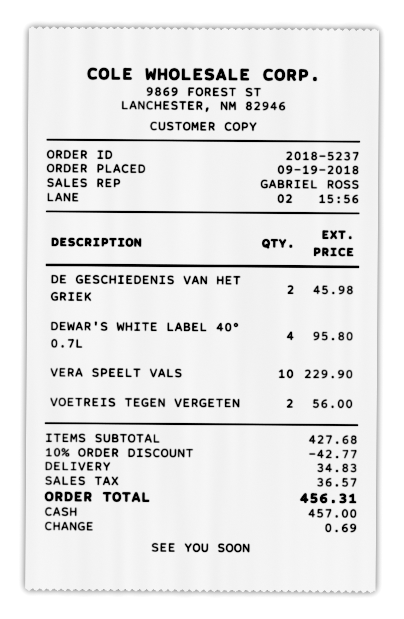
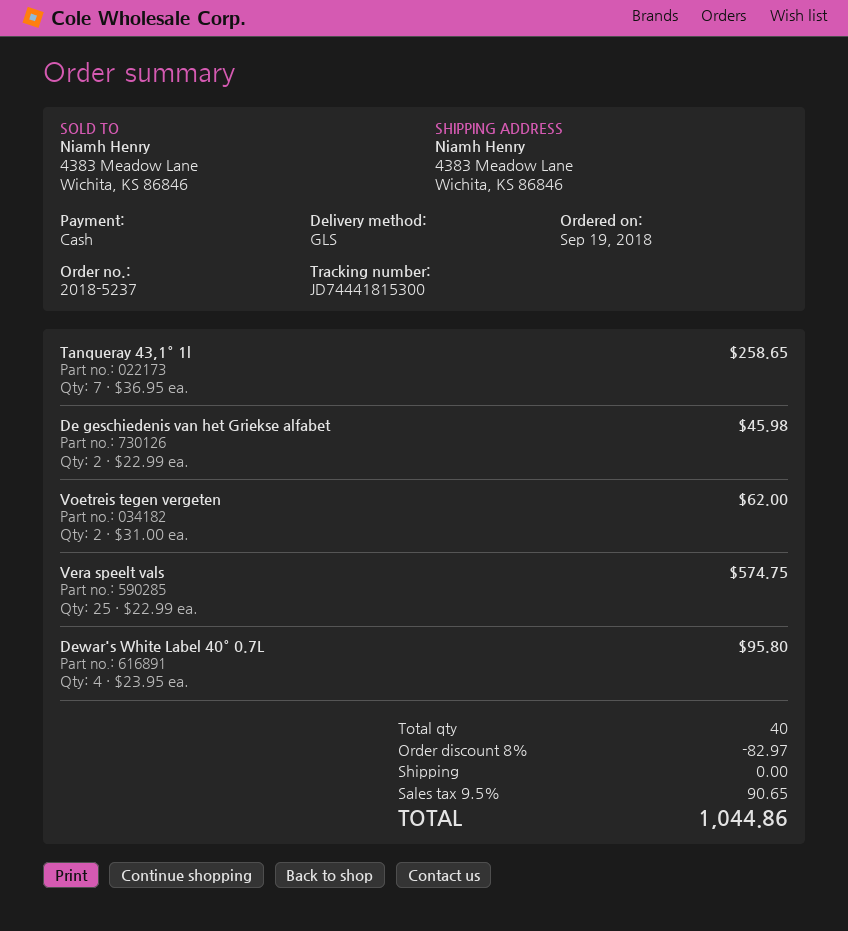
VERA SPEELT VALS: 10 for 229.90 -> 25 for 574.75
VOETREIS TEGEN VERGETEN: 2 for 56.00 -> 2 for 62.00
Tanqueray 43,1° 1l: none -> 7 for 258.65
discount: 10% = 42.77 -> 8% = 82.97
shipping: 34.83 -> 0.00
tax: 36.57 -> 90.65
total: 456.31 -> 1044.86

